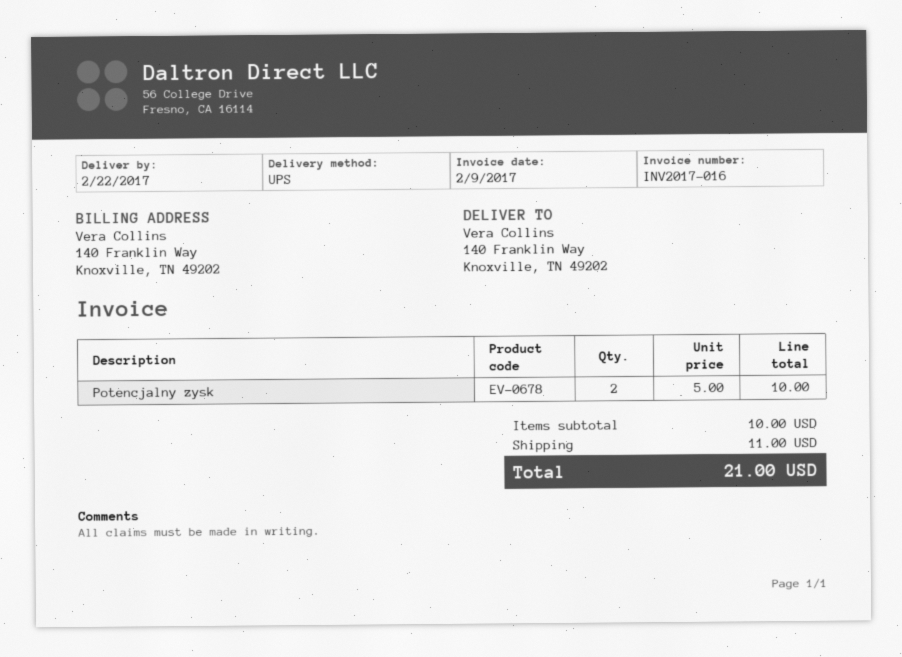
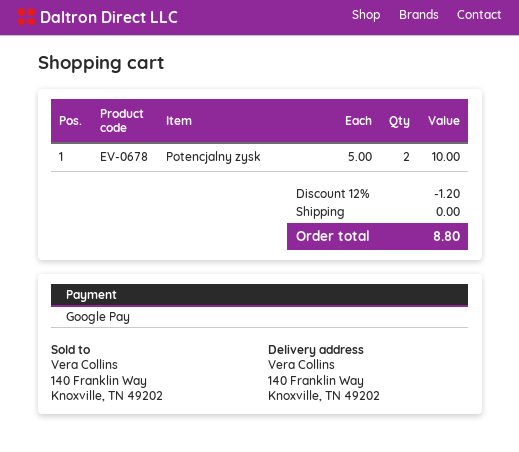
discount: none -> 12% = 1.20
shipping: 11.00 -> 0.00
total: 21.00 -> 8.80

